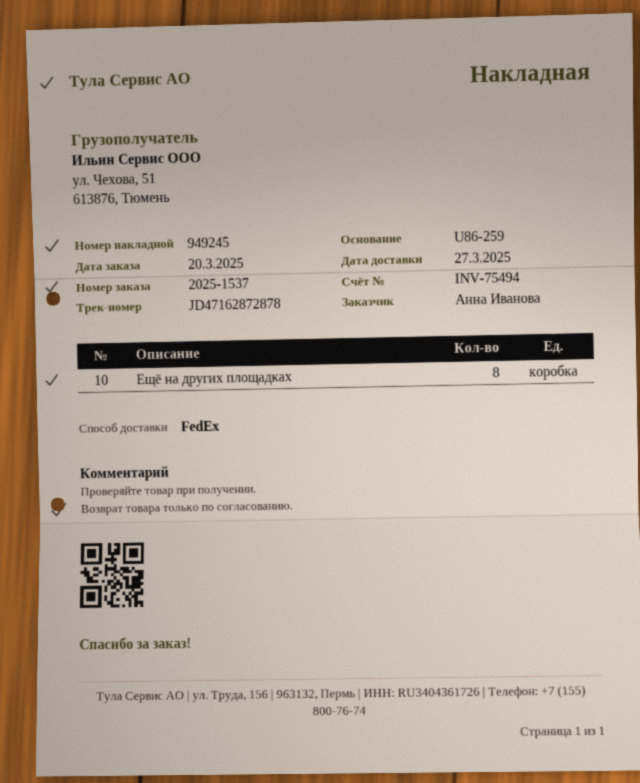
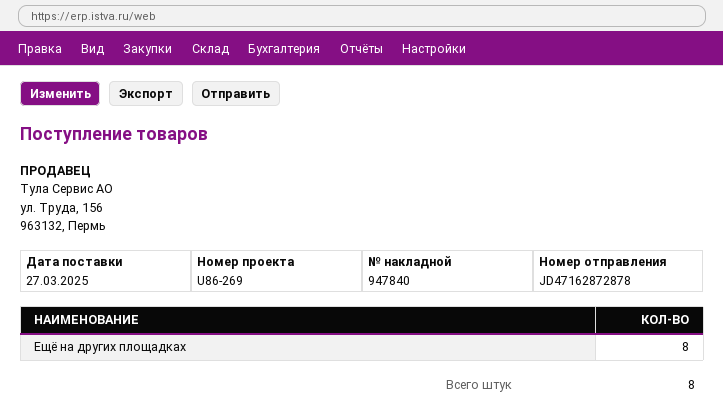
delivery note number: 949245 -> 947840
reference: U86-259 -> U86-269

